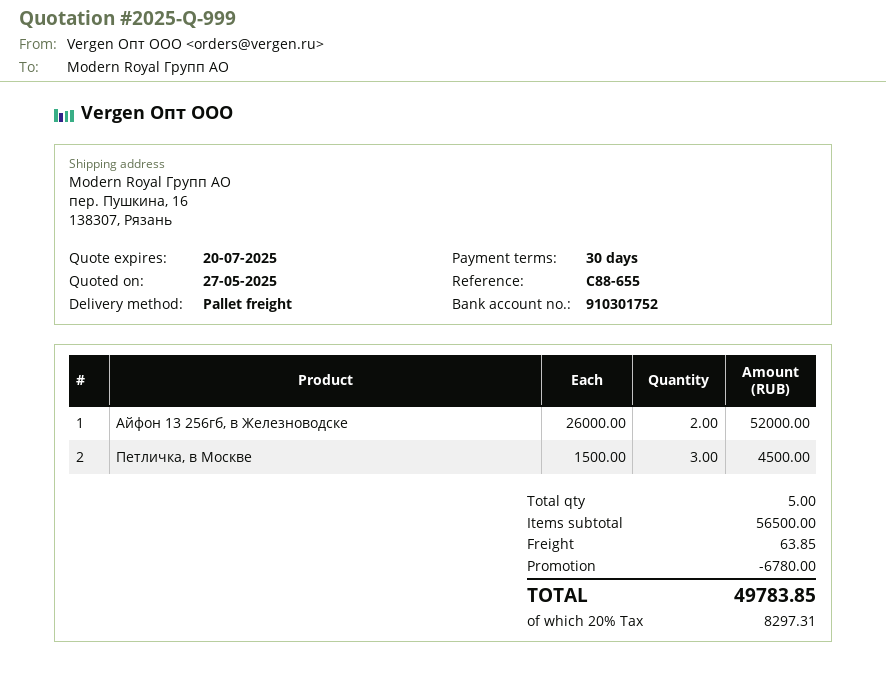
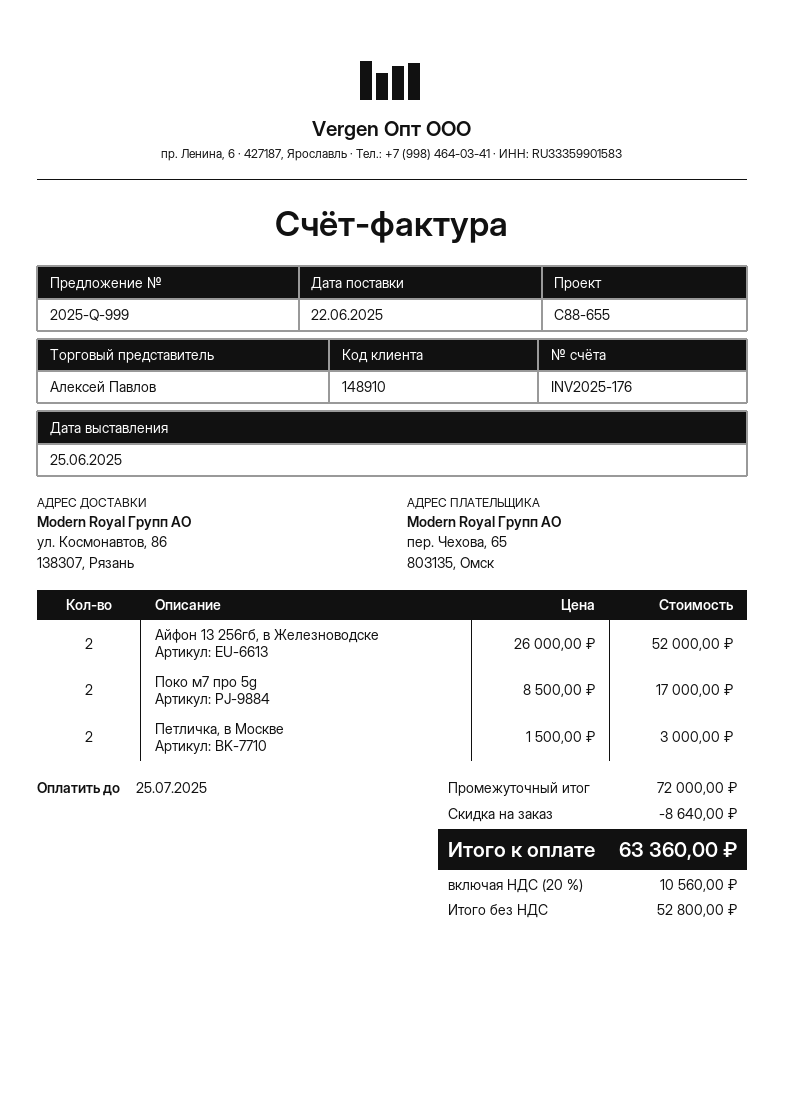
ship to: пер. Пушкина, 16, 138307, Рязань -> ул. Космонавтов, 86, 138307, Рязань
Петличка, в Москве: 3 x 1500.00 = 4500.00 -> 2 x 1500.00 = 3000.00
Поко м7 про 5g: none -> 2 x 8500.00 = 17000.00
subtotal: 56500.00 -> 72000.00
discount: 6780.00 -> 8640.00
shipping: 63.85 -> none
tax: 20% = 8297.31 -> 20% = 10560.00
total: 49783.85 -> 63360.00

